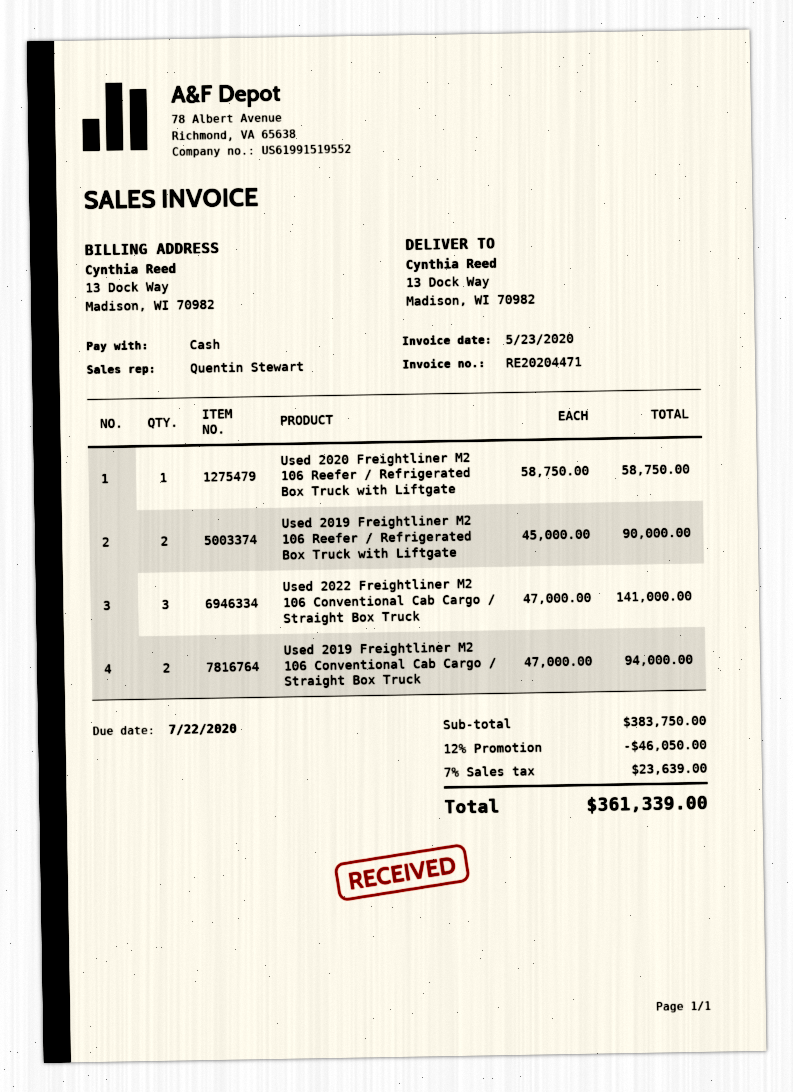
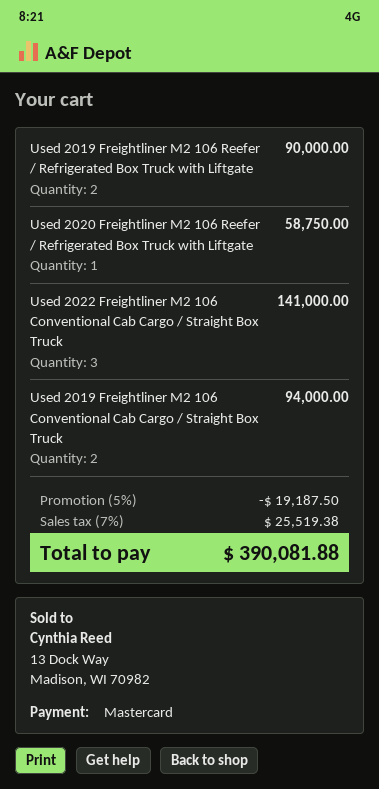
payment method: cash -> Mastercard
discount: 12% = 46050.00 -> 5% = 19187.50
tax: 7% = 23639.00 -> 7% = 25519.38
total: 361339.00 -> 390081.88

